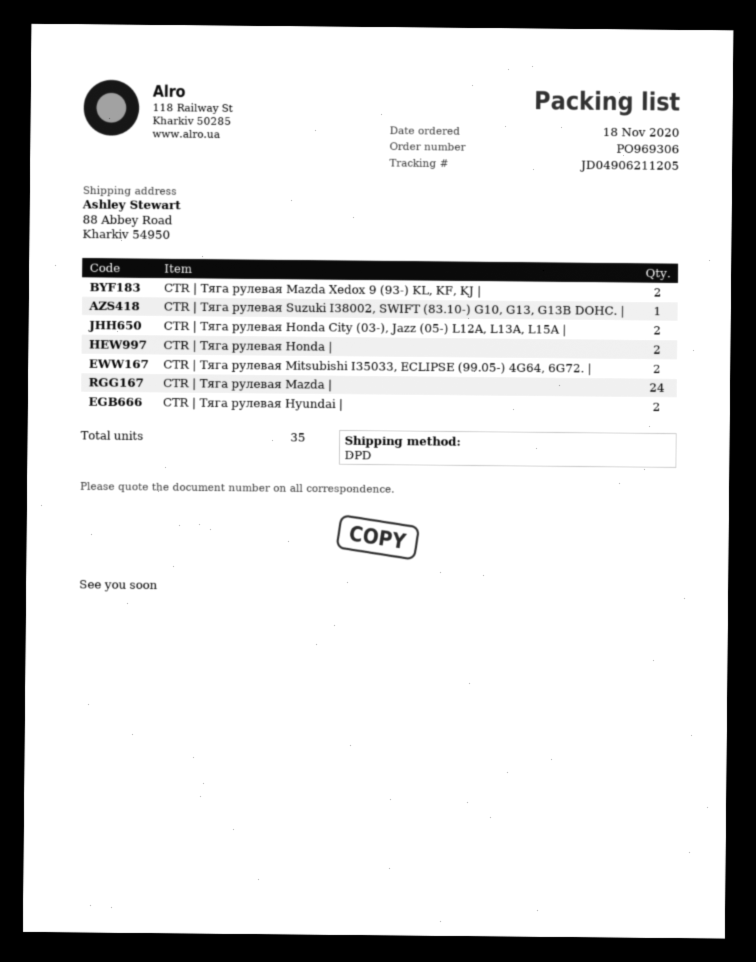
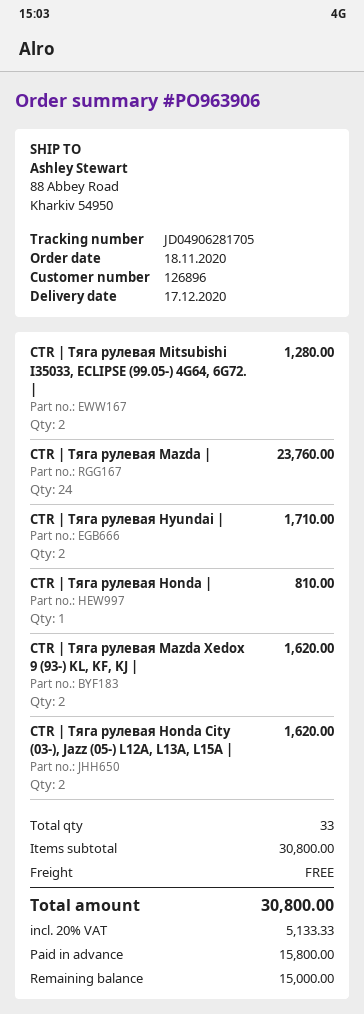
order number: PO969306 -> PO963906
tracking number: JD04906211205 -> JD04906281705
CTR | Тяга рулевая Suzuki I38002, SWIFT (83.10-) G10, G13, G13B DOHC. |: 1 -> none
CTR | Тяга рулевая Honda |: 2 -> 1
total quantity: 35 -> 33

